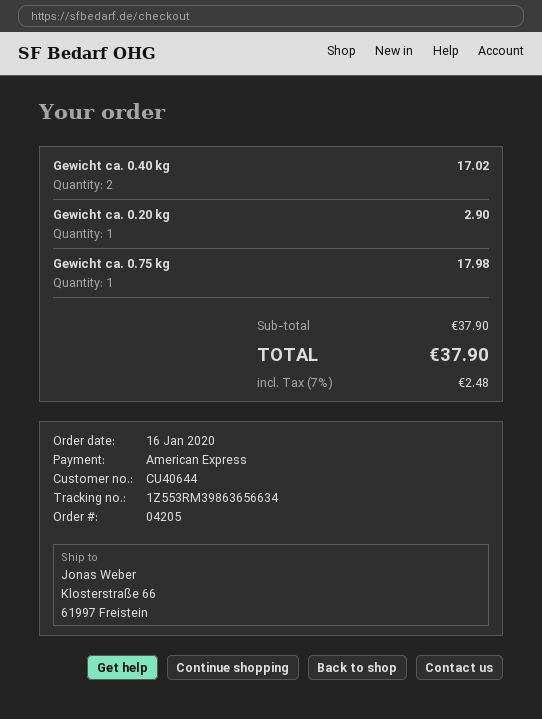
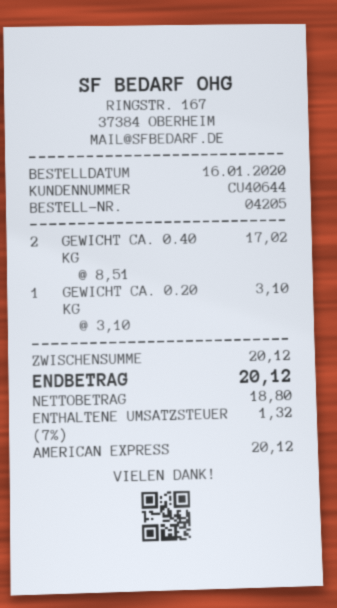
Gewicht ca. 0.20 kg: 1 for 2.90 -> 1 for 3.10
Gewicht ca. 0.75 kg: 1 for 17.98 -> none
subtotal: 37.90 -> 20.12
tax: 7% = 2.48 -> 7% = 1.32
total: 37.90 -> 20.12

